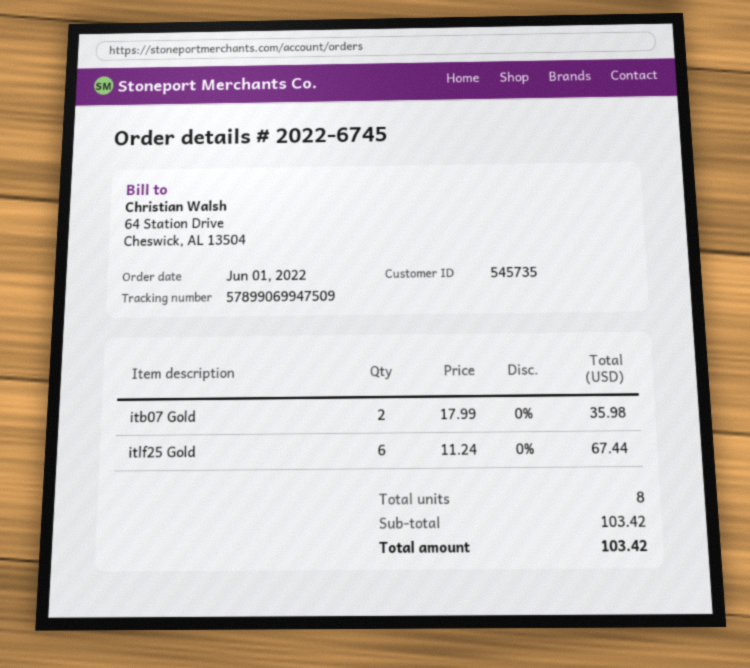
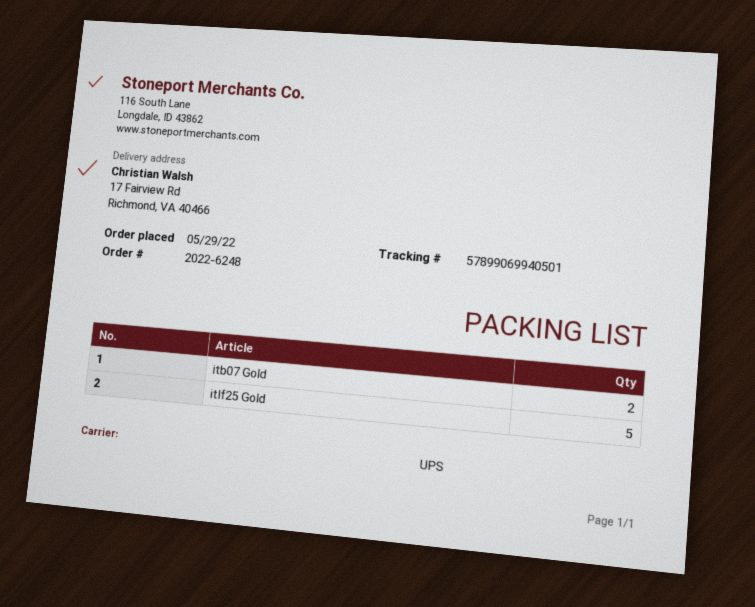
order number: 2022-6745 -> 2022-6248
order date: 2022-06-01 -> 2022-05-29
tracking number: 57899069947509 -> 57899069940501
itlf25 Gold: 6 -> 5

